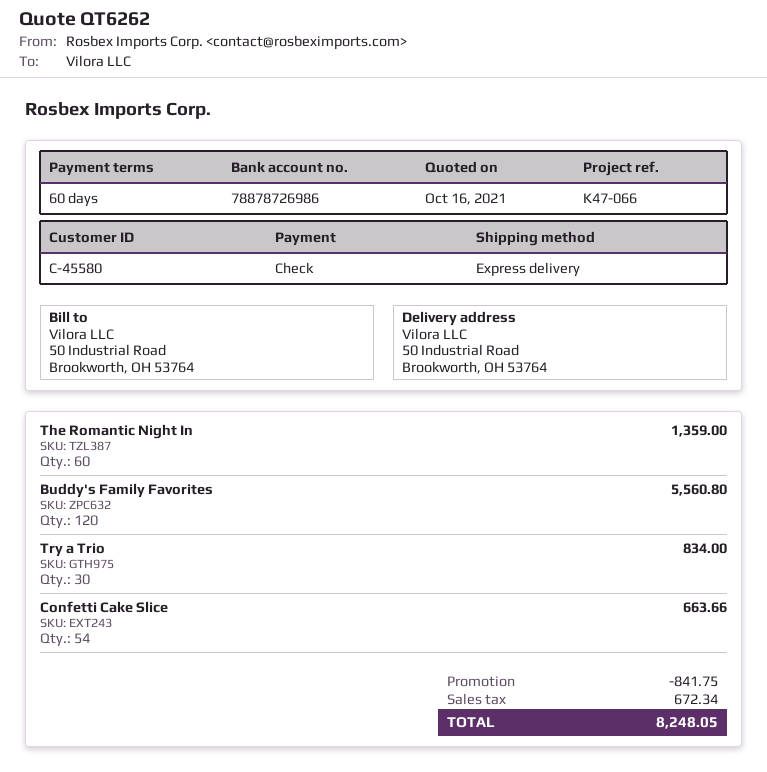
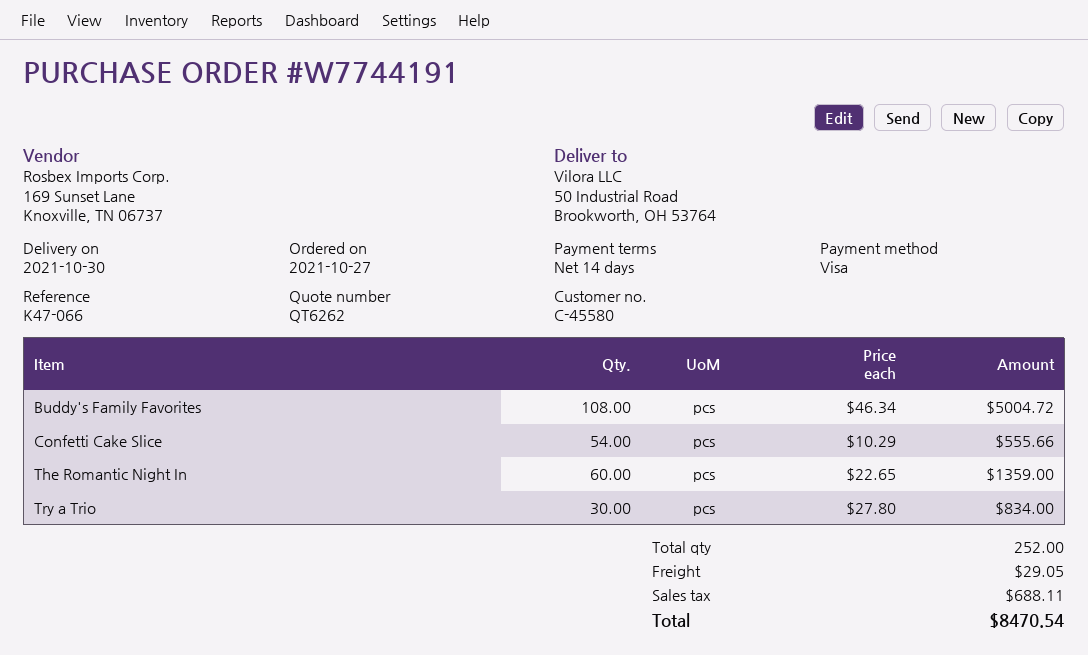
payment terms: 60 days -> 14 days
payment method: cheque -> Visa
Buddy's Family Favorites: 120 for 5560.80 -> 108 for 5004.72
Confetti Cake Slice: 54 for 663.66 -> 54 for 555.66
discount: 841.75 -> none
shipping: none -> 29.05
tax: 672.34 -> 688.11
total: 8248.05 -> 8470.54

